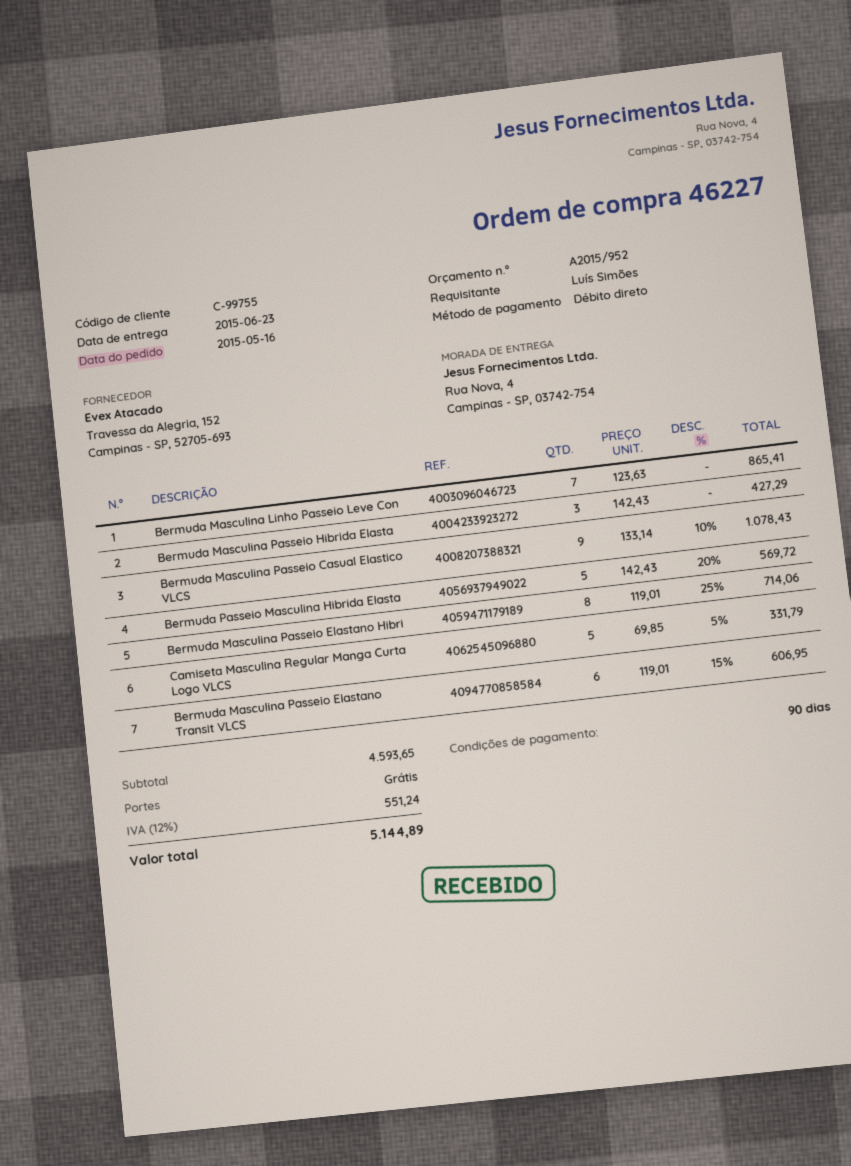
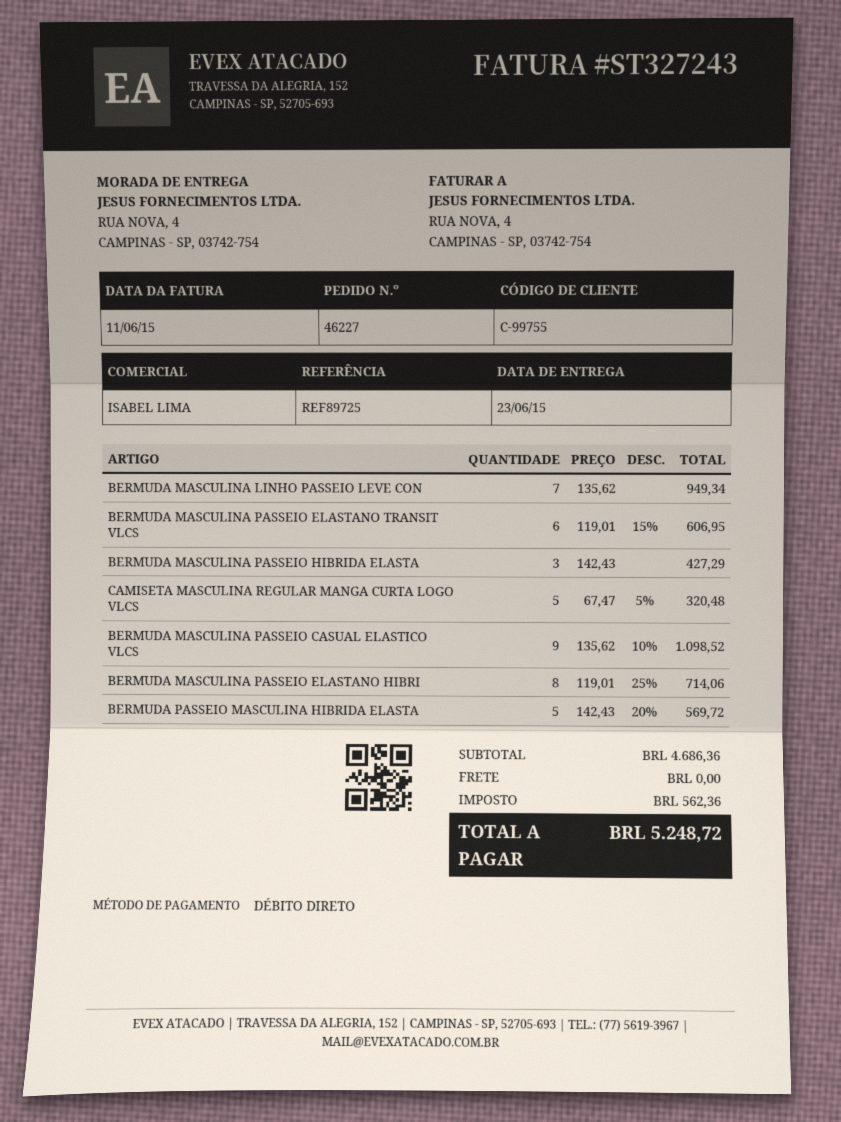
Bermuda Masculina Linho Passeio Leve Con: 7 x 123.63 = 865.41 -> 7 x 135.62 = 949.34
Bermuda Masculina Passeio Casual Elastico VLCS: 9 x 133.14 - 10% = 1078.43 -> 9 x 135.62 - 10% = 1098.52
Camiseta Masculina Regular Manga Curta Logo VLCS: 5 x 69.85 - 5% = 331.79 -> 5 x 67.47 - 5% = 320.48
subtotal: 4593.65 -> 4686.36
tax: 551.24 -> 562.36
total: 5144.89 -> 5248.72

